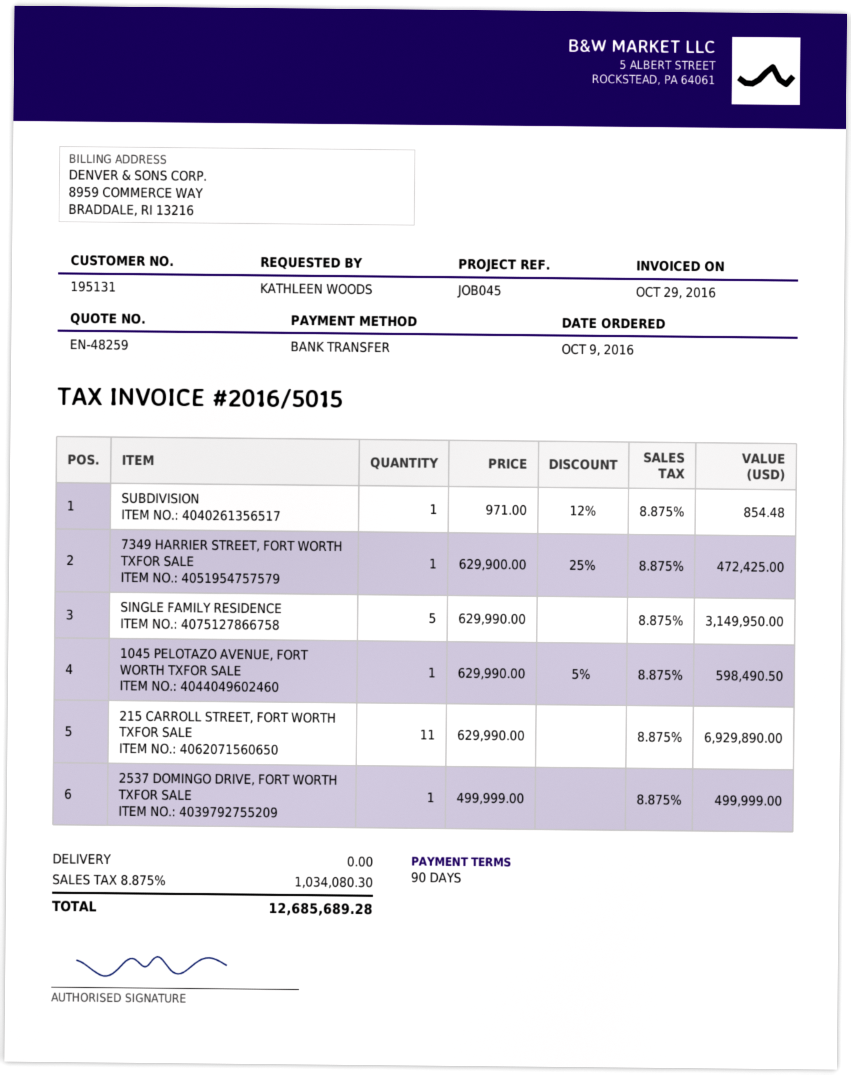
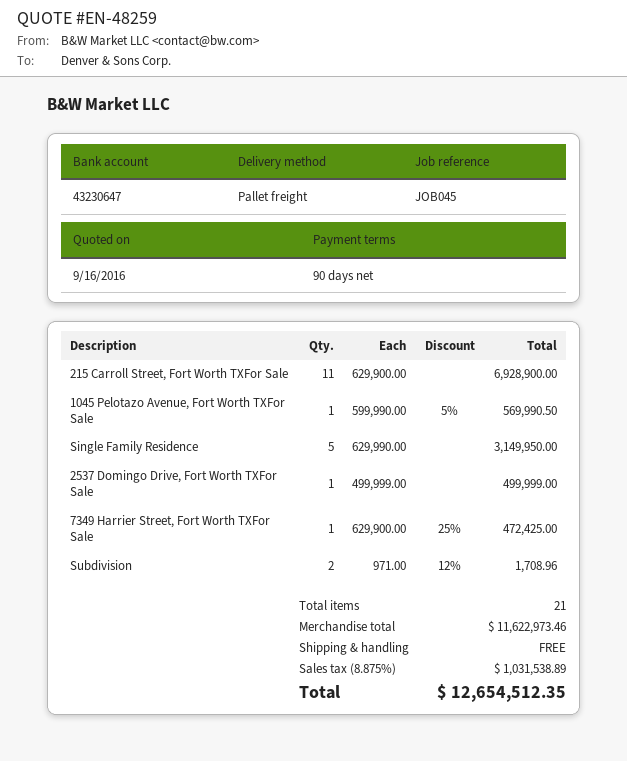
SUBDIVISION: 1 x 971.00 - 12% = 854.48 -> 2 x 971.00 - 12% = 1708.96
1045 PELOTAZO AVENUE, FORT WORTH TXFOR SALE: 1 x 629990.00 - 5% = 598490.50 -> 1 x 599990.00 - 5% = 569990.50
215 CARROLL STREET, FORT WORTH TXFOR SALE: 11 x 629990.00 = 6929890.00 -> 11 x 629900.00 = 6928900.00
tax: 8.875% = 1034080.30 -> 8.875% = 1031538.89
total: 12685689.28 -> 12654512.35

